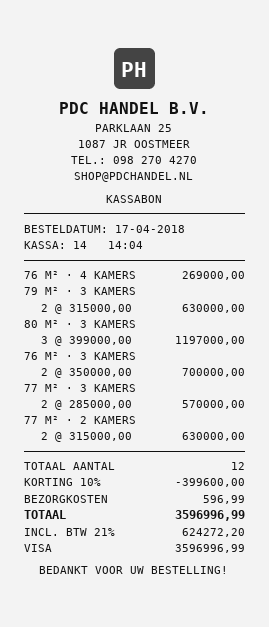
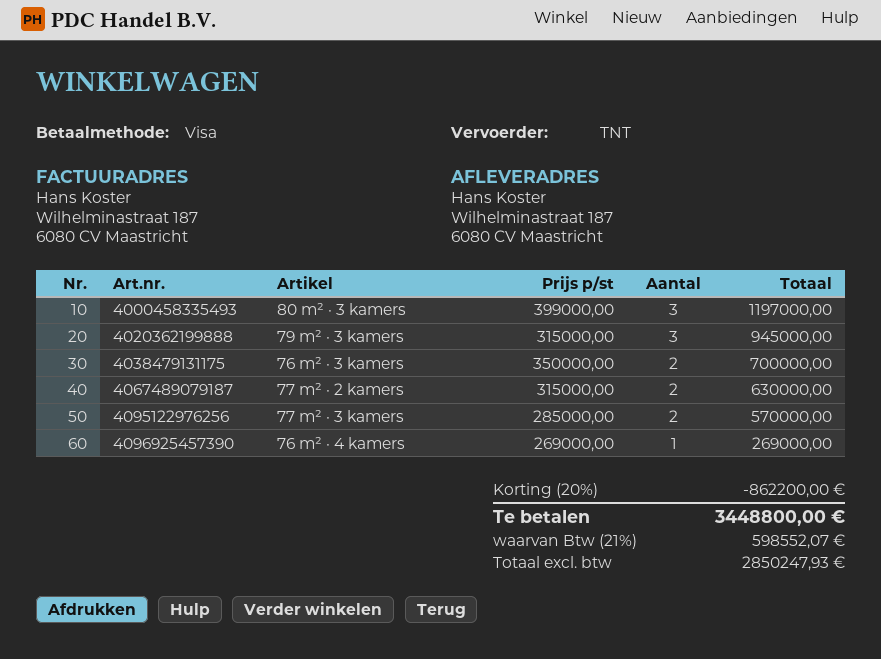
79 M² · 3 KAMERS: 2 x 315000.00 = 630000.00 -> 3 x 315000.00 = 945000.00
discount: 10% = 399600.00 -> 20% = 862200.00
shipping: 596.99 -> none
tax: 21% = 624272.20 -> 21% = 598552.07
total: 3596996.99 -> 3448800.00

